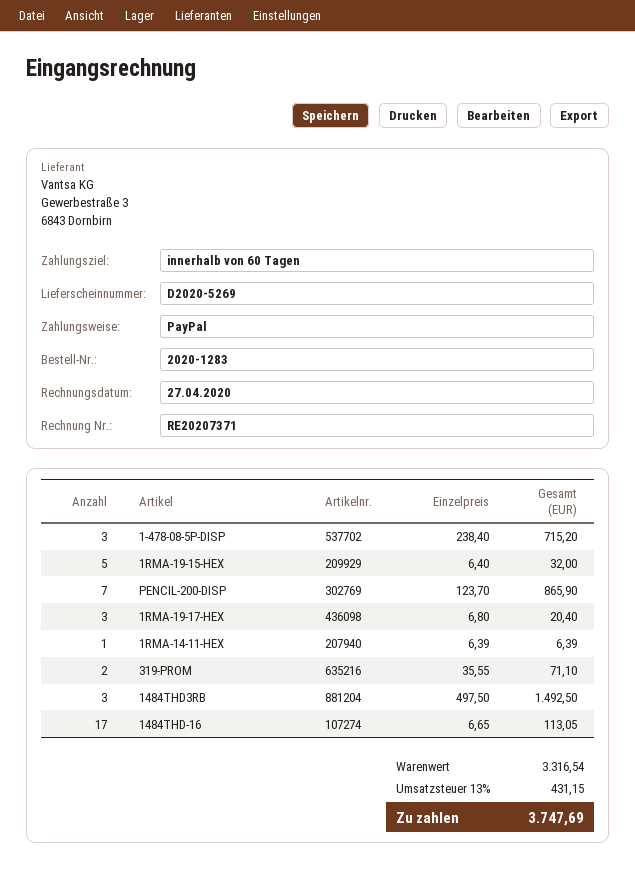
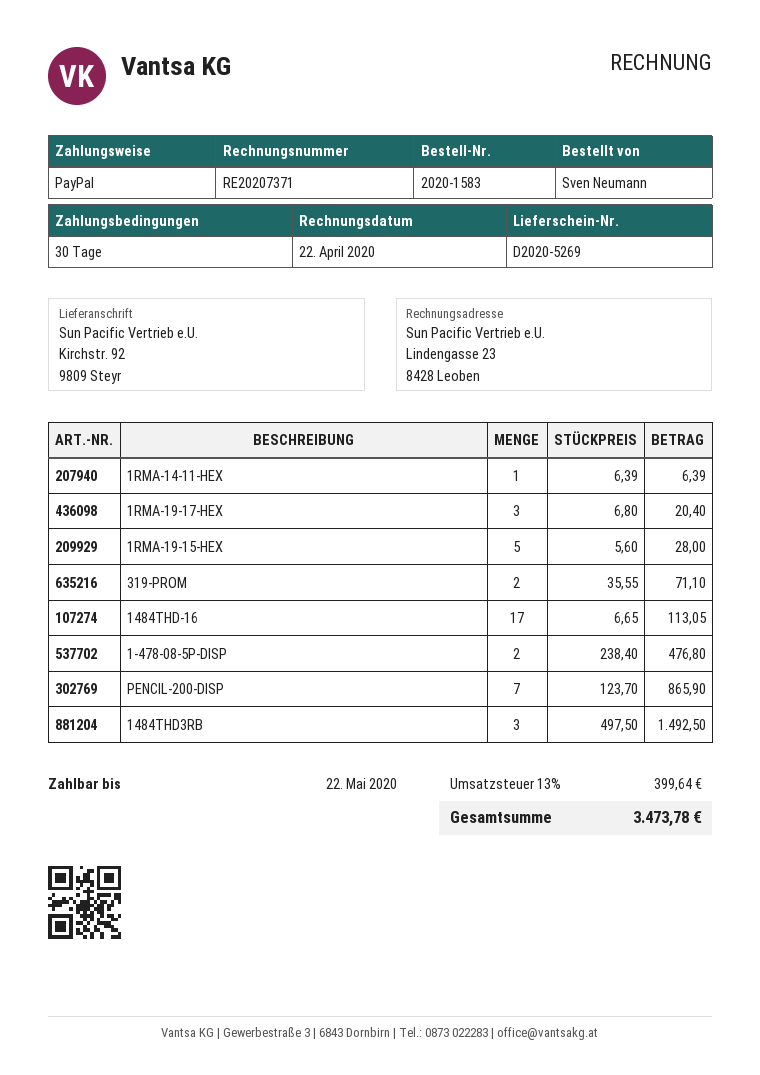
order number: 2020-1283 -> 2020-1583
invoice date: 2020-04-27 -> 2020-04-22
payment terms: 60 days -> 30 days
1-478-08-5P-DISP: 3 x 238.40 = 715.20 -> 2 x 238.40 = 476.80
1RMA-19-15-HEX: 5 x 6.40 = 32.00 -> 5 x 5.60 = 28.00
tax: 13% = 431.15 -> 13% = 399.64
total: 3747.69 -> 3473.78

